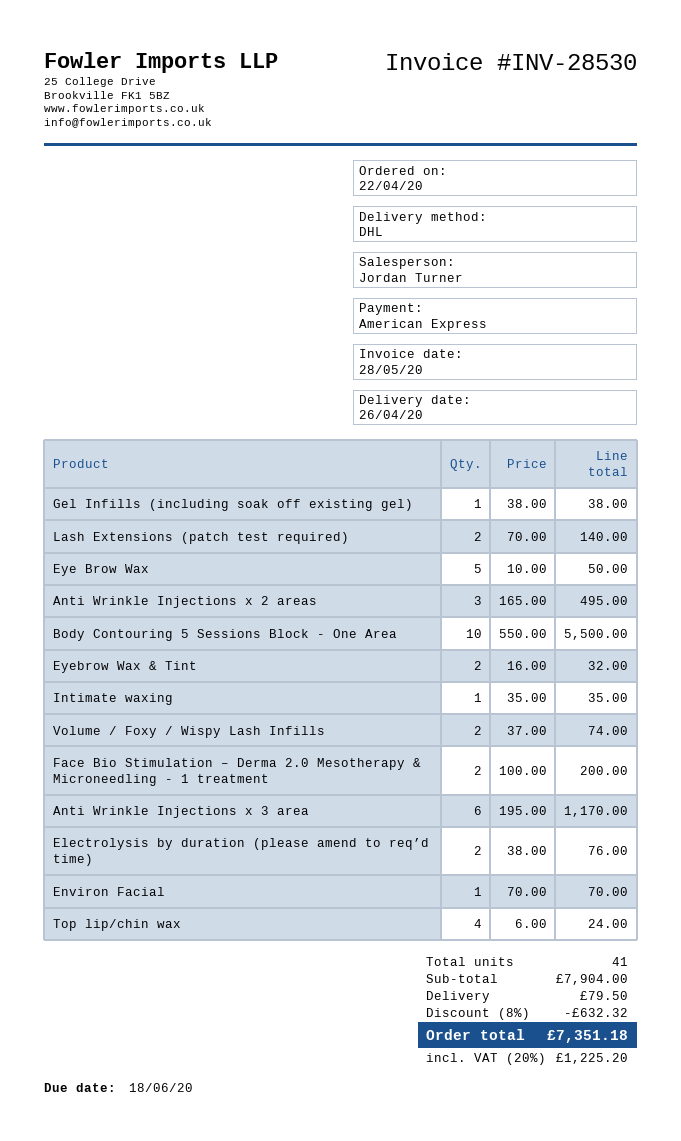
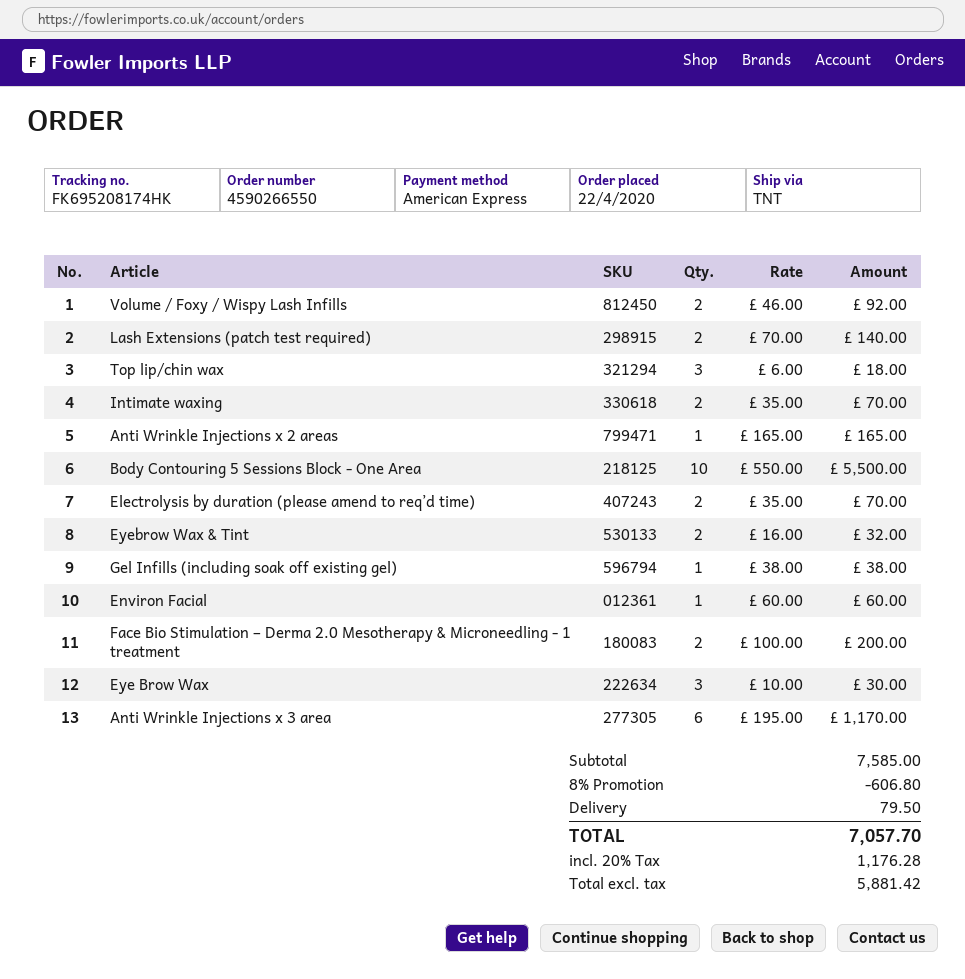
shipping method: DHL -> TNT
Eye Brow Wax: 5 x 10.00 = 50.00 -> 3 x 10.00 = 30.00
Anti Wrinkle Injections x 2 areas: 3 x 165.00 = 495.00 -> 1 x 165.00 = 165.00
Intimate waxing: 1 x 35.00 = 35.00 -> 2 x 35.00 = 70.00
Volume / Foxy / Wispy Lash Infills: 2 x 37.00 = 74.00 -> 2 x 46.00 = 92.00
Electrolysis by duration (please amend to req’d time): 2 x 38.00 = 76.00 -> 2 x 35.00 = 70.00
Environ Facial: 1 x 70.00 = 70.00 -> 1 x 60.00 = 60.00
Top lip/chin wax: 4 x 6.00 = 24.00 -> 3 x 6.00 = 18.00
subtotal: 7904.00 -> 7585.00
discount: 8% = 632.32 -> 8% = 606.80
tax: 20% = 1225.20 -> 20% = 1176.28
total: 7351.18 -> 7057.70

